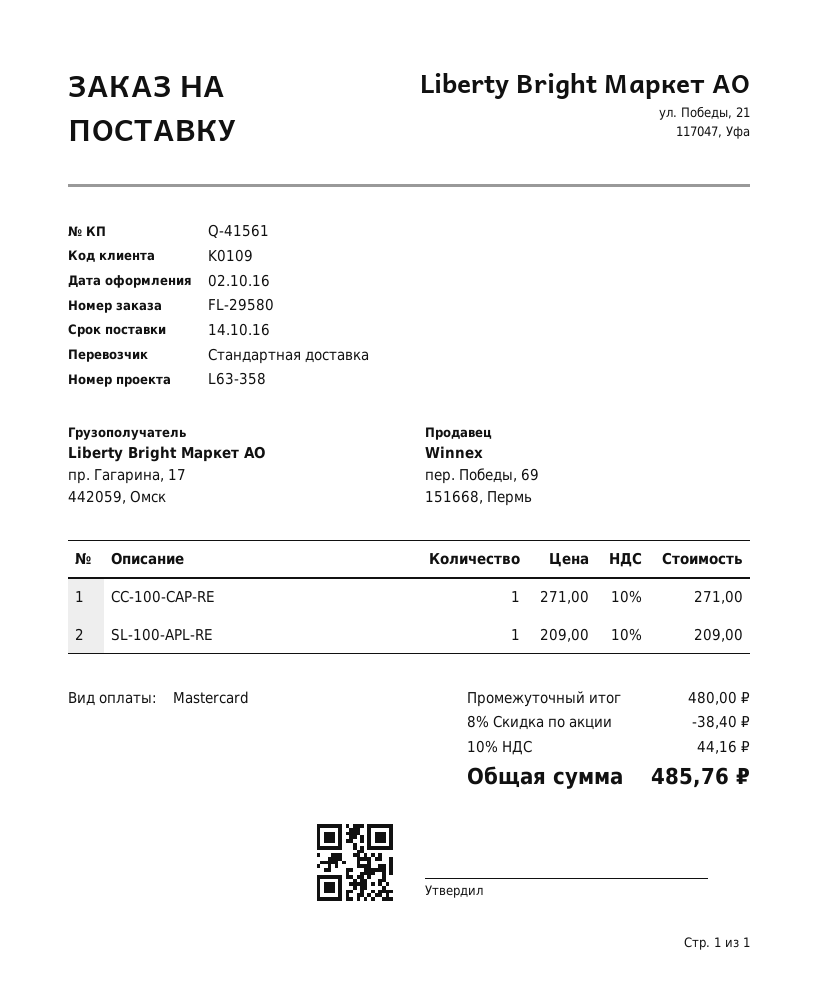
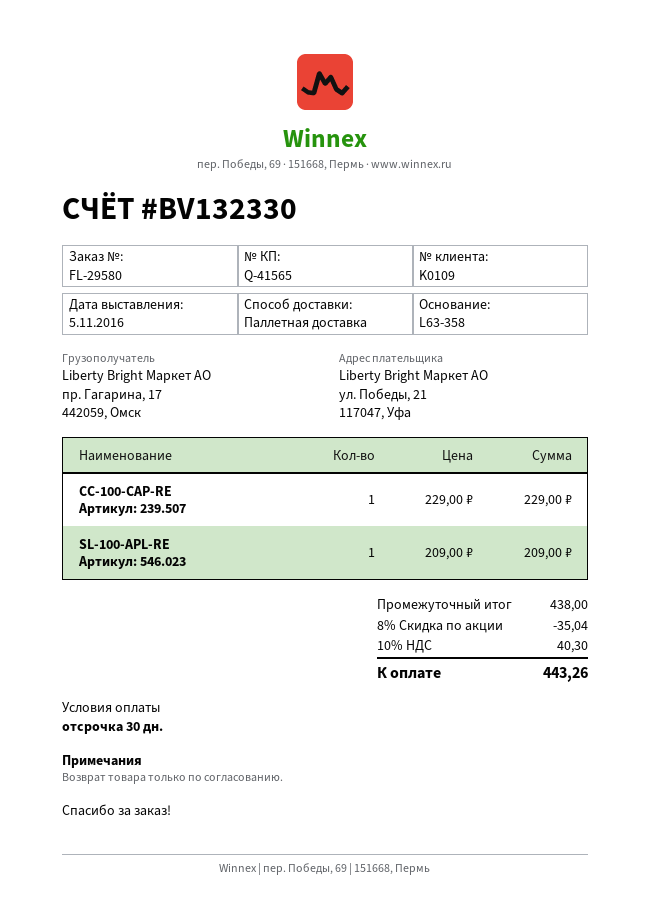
quote number: Q-41561 -> Q-41565
shipping method: standard -> pallet freight
CC-100-CAP-RE: 1 x 271.00 = 271.00 -> 1 x 229.00 = 229.00
subtotal: 480.00 -> 438.00
discount: 8% = 38.40 -> 8% = 35.04
tax: 10% = 44.16 -> 10% = 40.30
total: 485.76 -> 443.26

